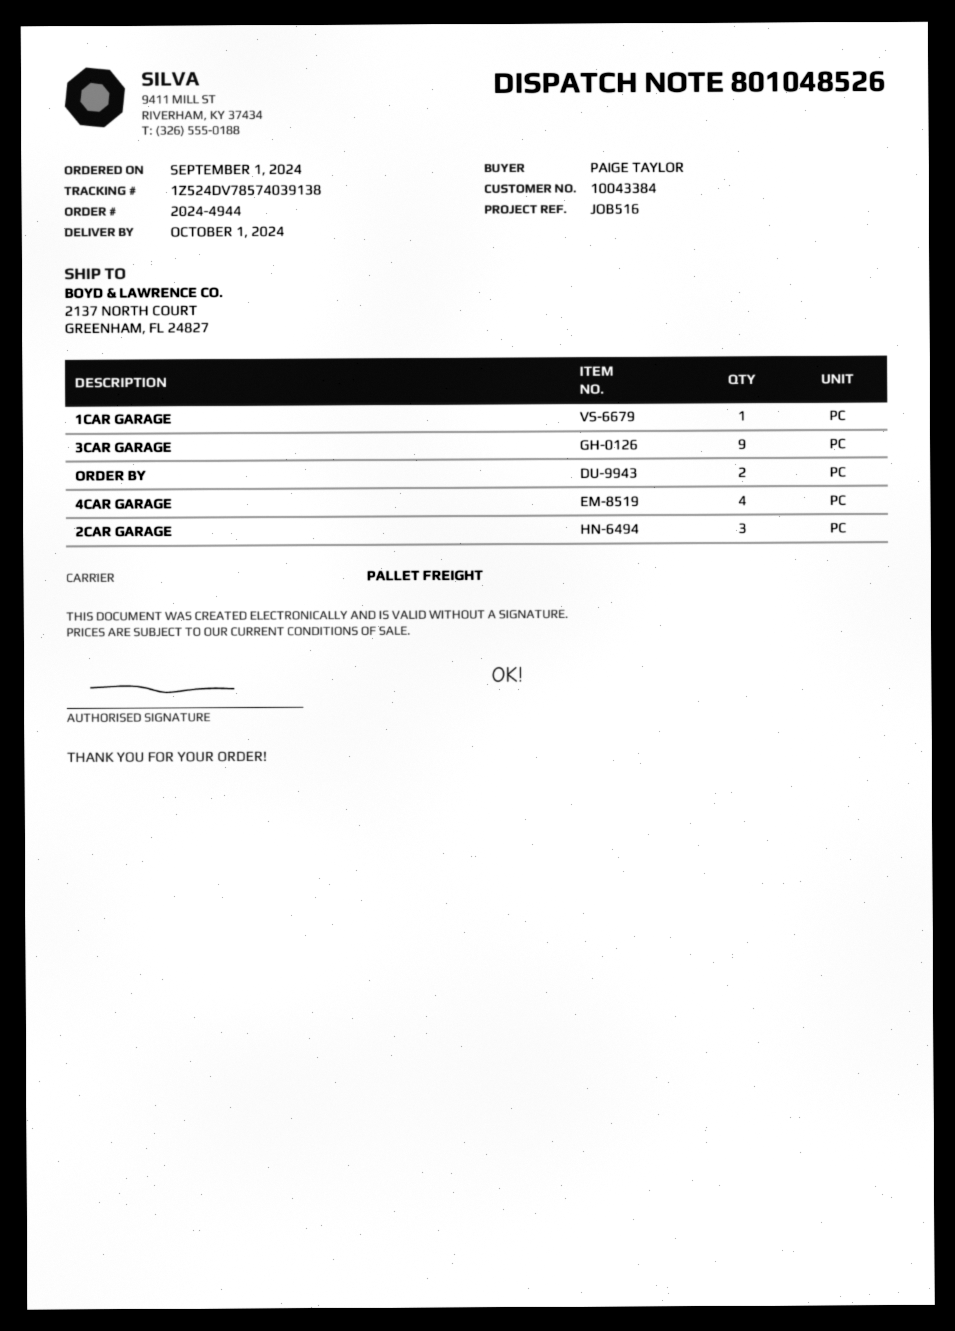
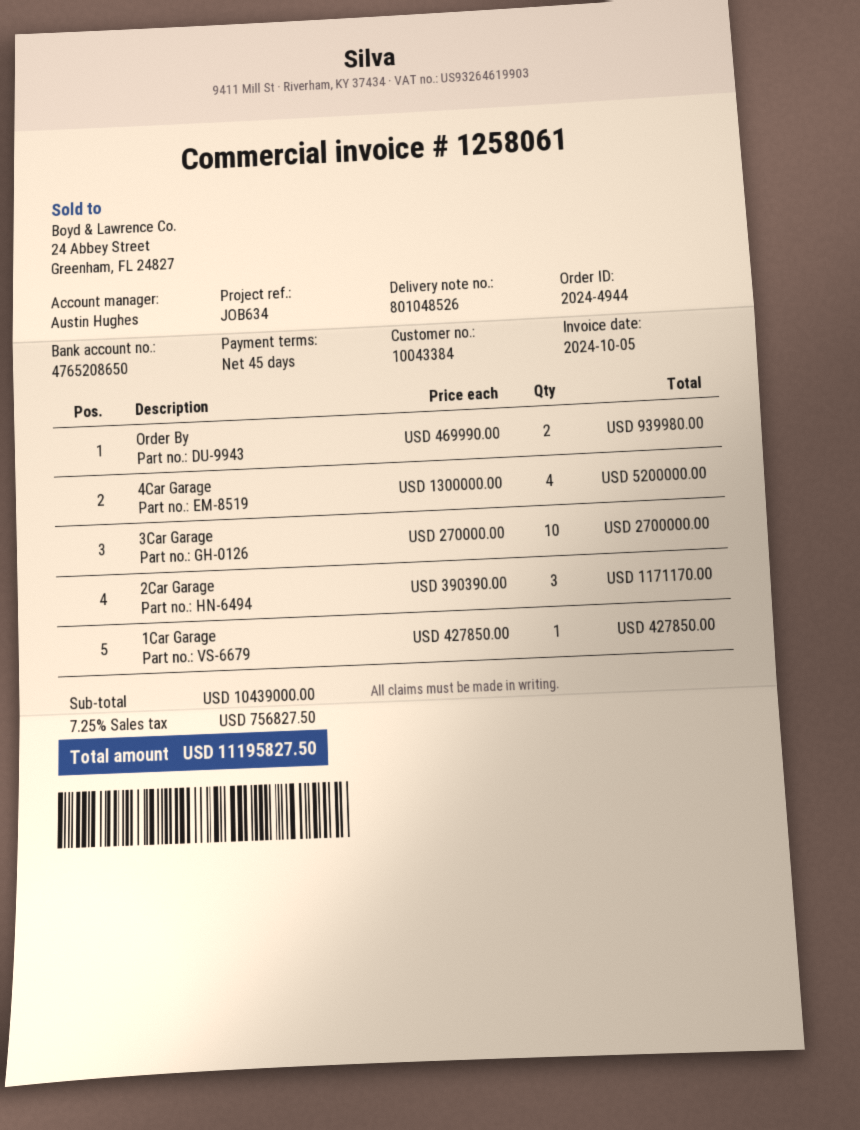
reference: JOB516 -> JOB634
3CAR GARAGE: 9 -> 10

